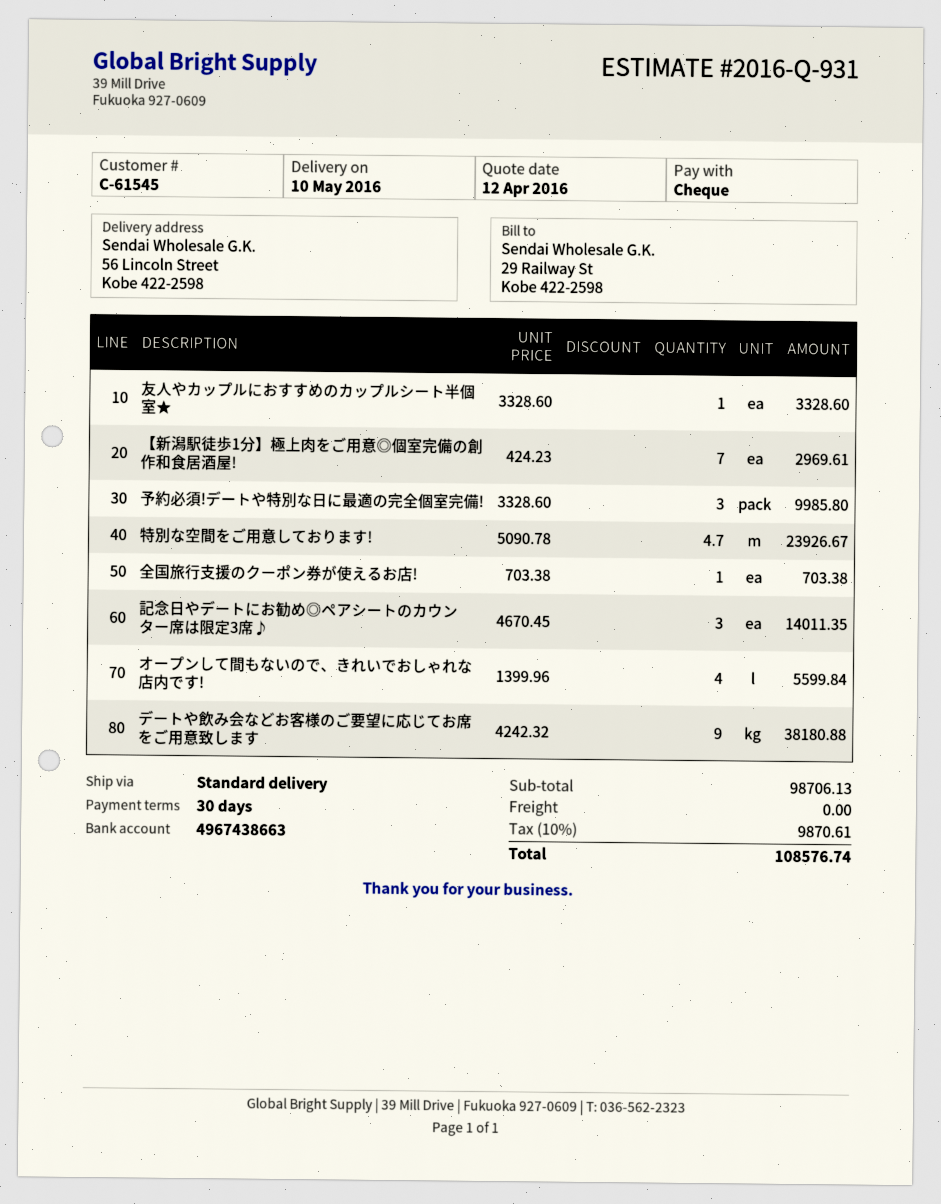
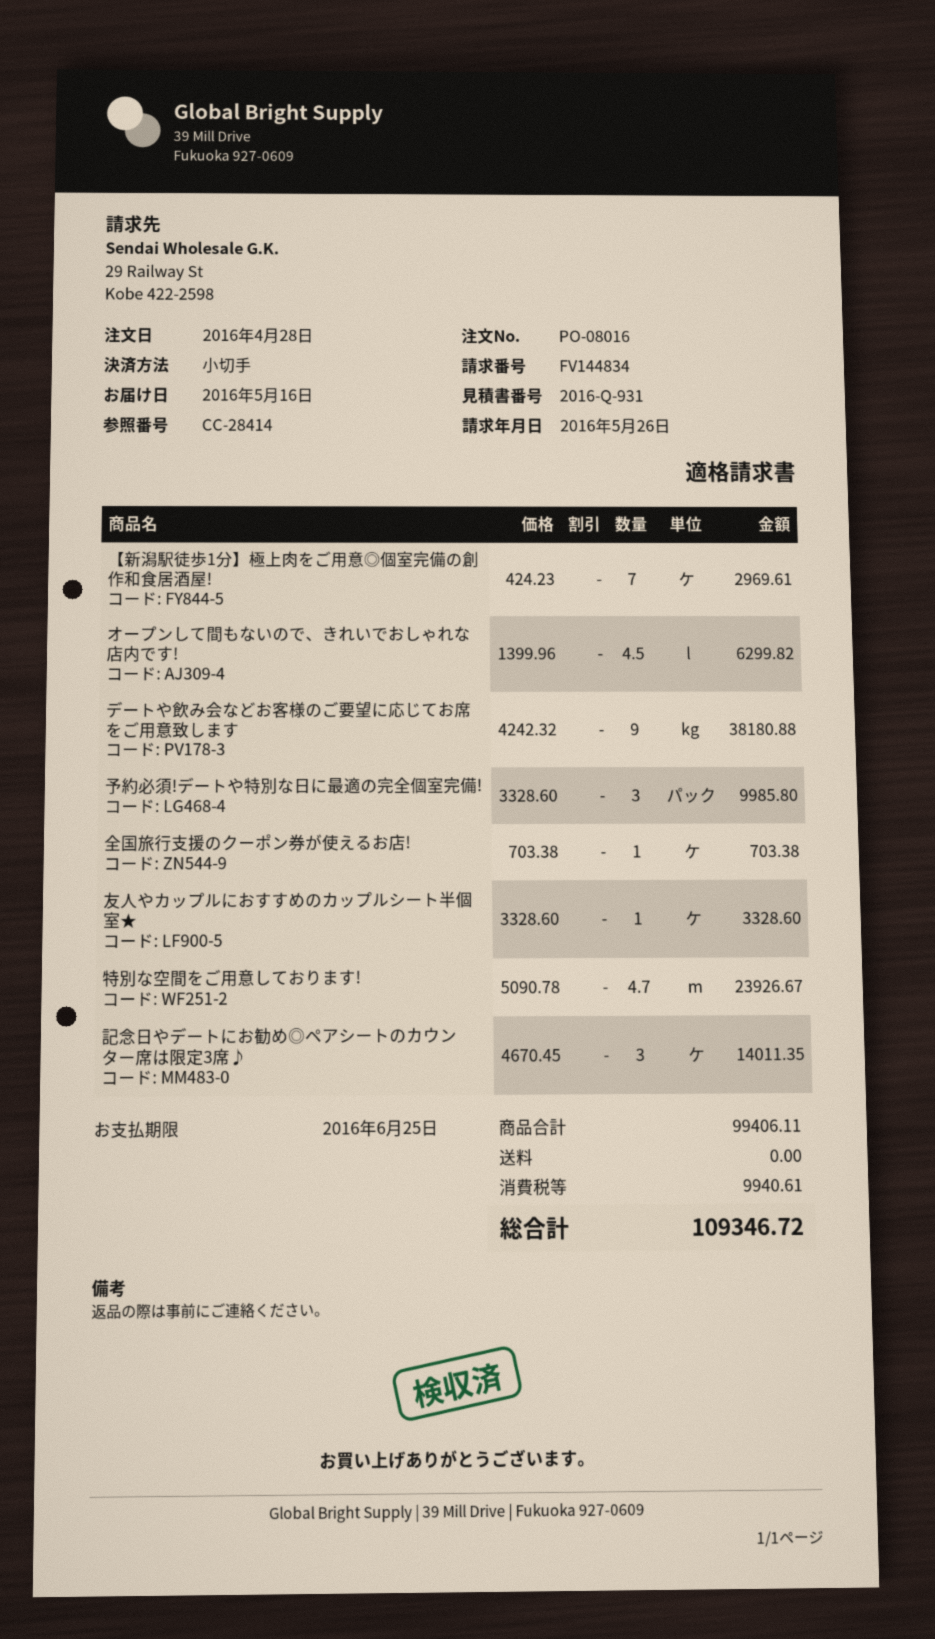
delivery date: 2016-05-10 -> 2016-05-16
オープンして間もないので、きれいでおしゃれな店内です!: 4 x 1399.96 = 5599.84 -> 4.5 x 1399.96 = 6299.82
subtotal: 98706.13 -> 99406.11
tax: 9870.61 -> 9940.61
total: 108576.74 -> 109346.72

